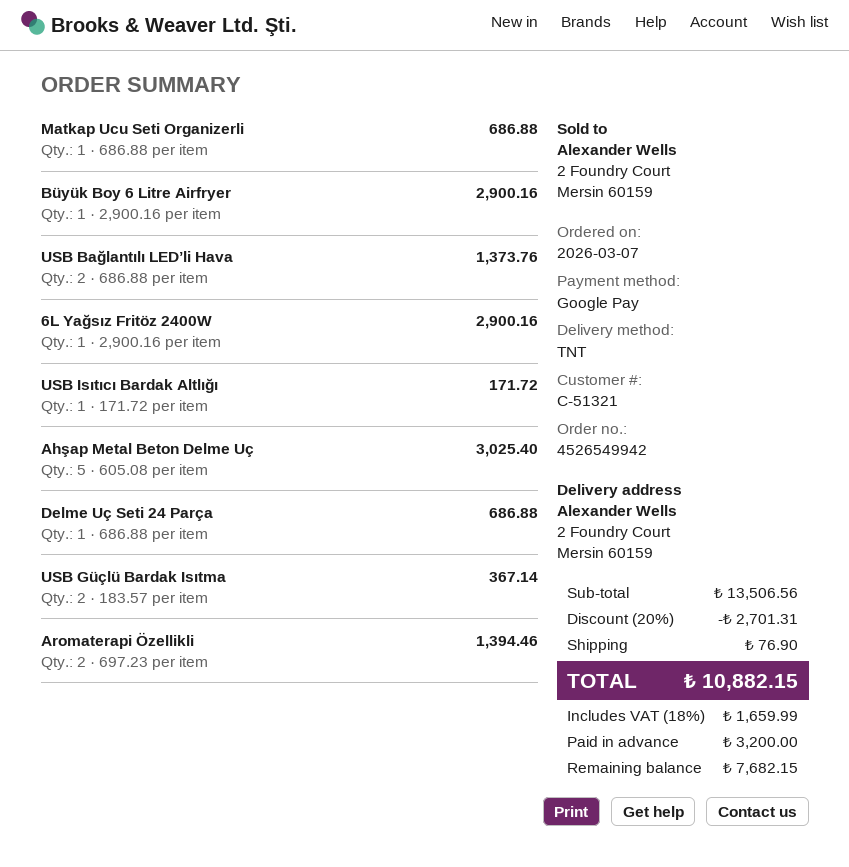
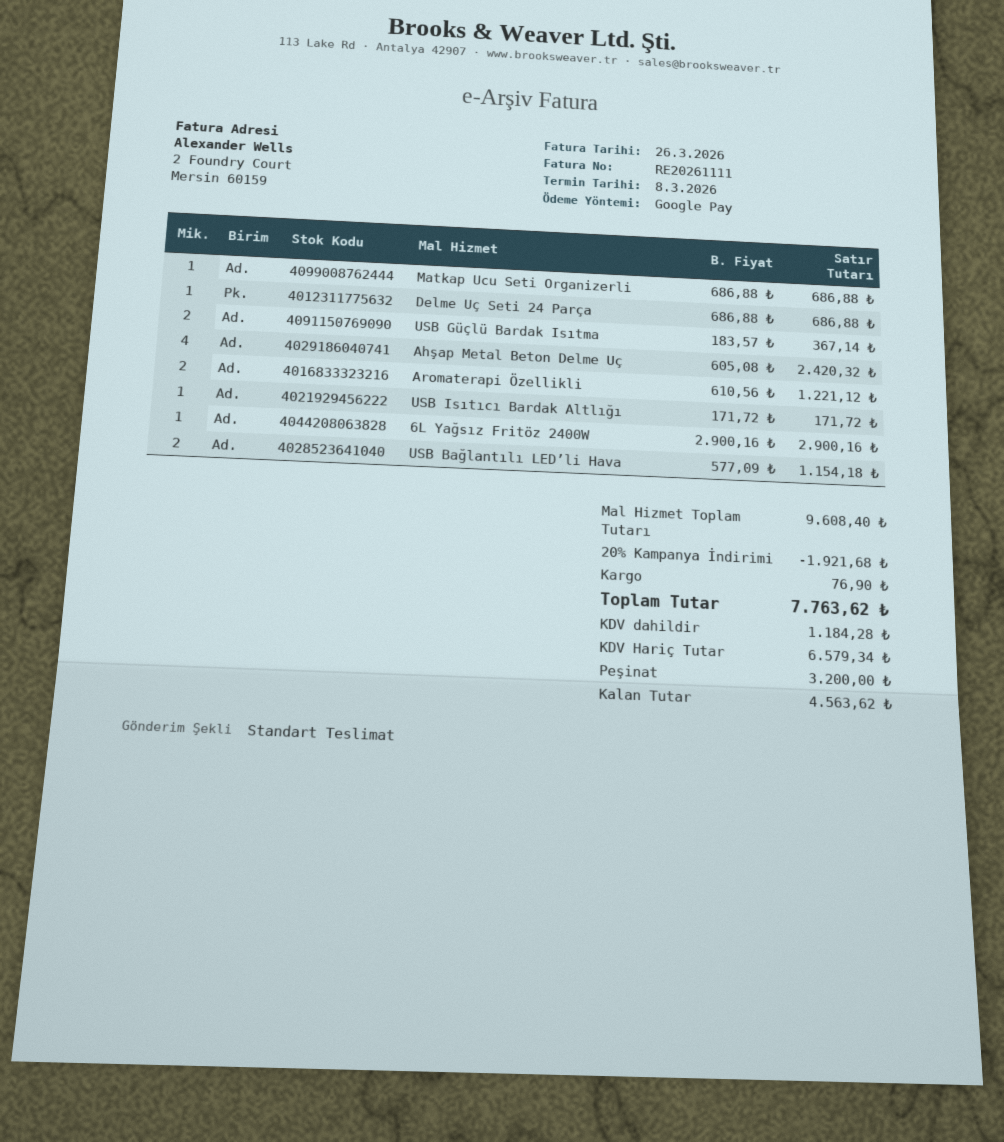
shipping method: TNT -> standard
Büyük Boy 6 Litre Airfryer: 1 x 2900.16 = 2900.16 -> none
USB Bağlantılı LED’li Hava: 2 x 686.88 = 1373.76 -> 2 x 577.09 = 1154.18
Ahşap Metal Beton Delme Uç: 5 x 605.08 = 3025.40 -> 4 x 605.08 = 2420.32
Aromaterapi Özellikli: 2 x 697.23 = 1394.46 -> 2 x 610.56 = 1221.12
subtotal: 13506.56 -> 9608.40
discount: 20% = 2701.31 -> 20% = 1921.68
tax: 1659.99 -> 1184.28
total: 10882.15 -> 7763.62
balance: 7682.15 -> 4563.62

